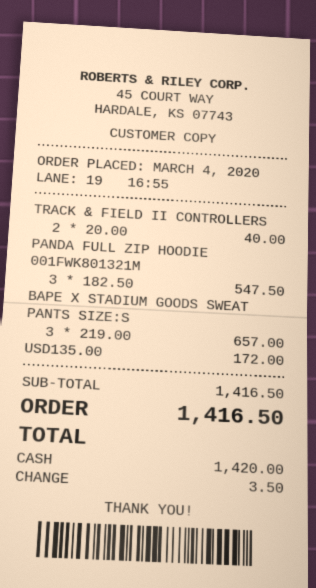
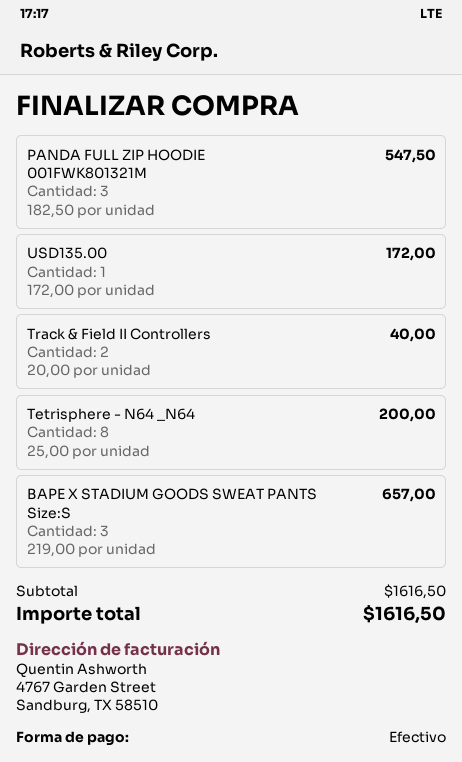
Tetrisphere - N64 _N64: none -> 8 x 25.00 = 200.00
subtotal: 1416.50 -> 1616.50
total: 1416.50 -> 1616.50

